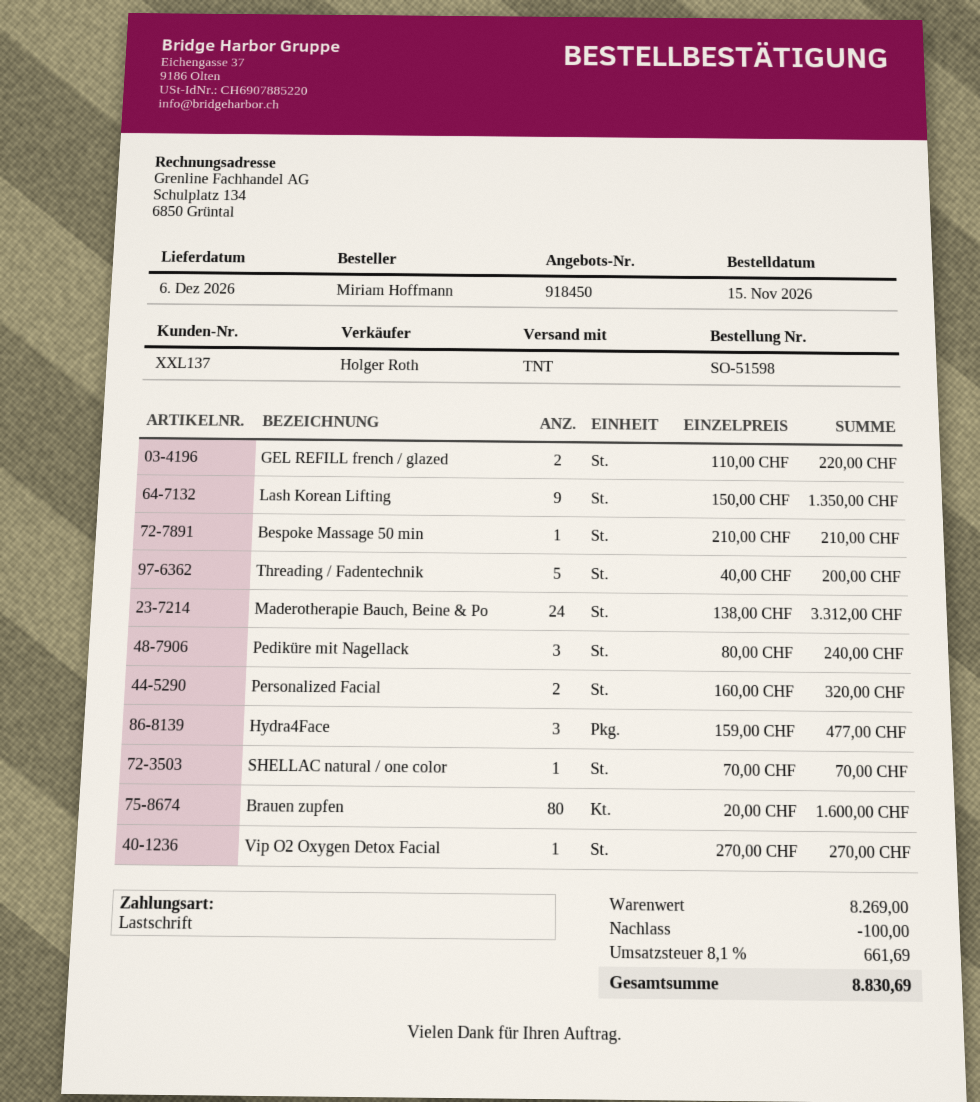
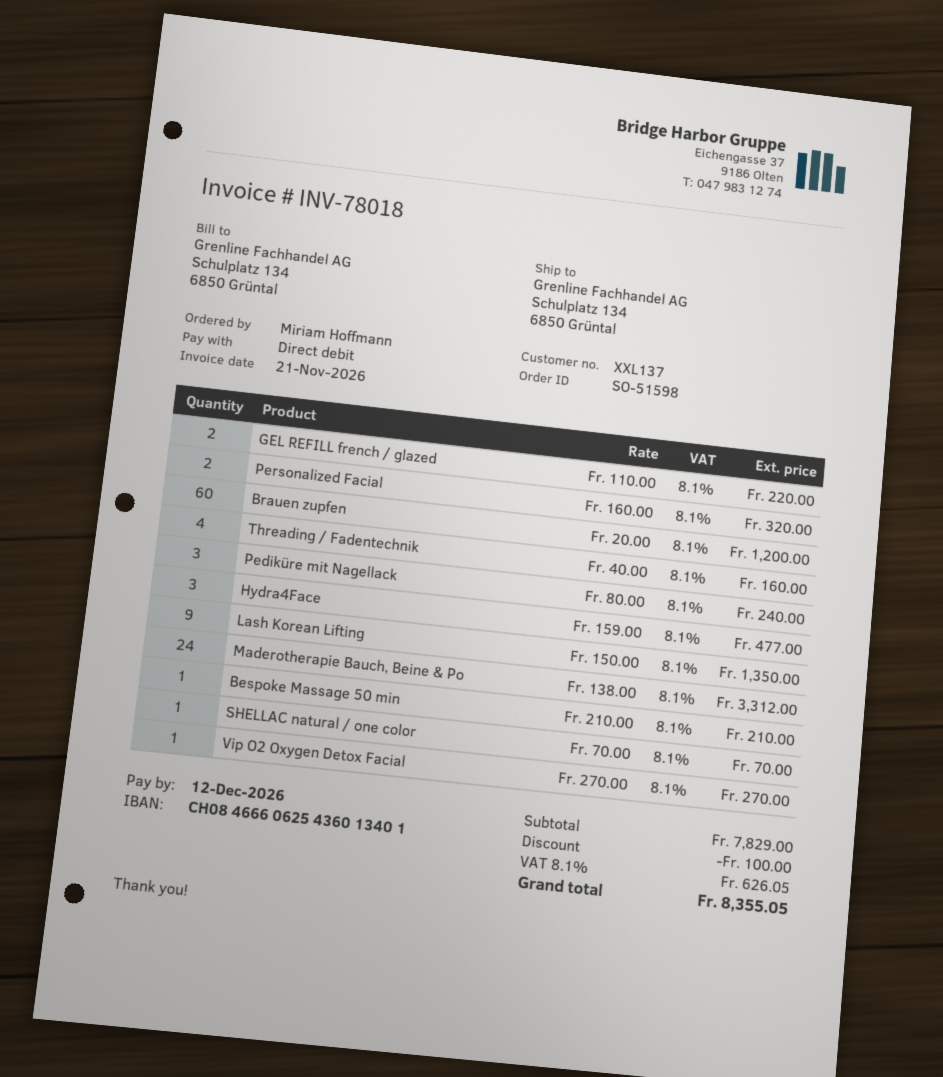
Threading / Fadentechnik: 5 x 40.00 = 200.00 -> 4 x 40.00 = 160.00
Brauen zupfen: 80 x 20.00 = 1600.00 -> 60 x 20.00 = 1200.00
subtotal: 8269.00 -> 7829.00
tax: 8.1% = 661.69 -> 8.1% = 626.05
total: 8830.69 -> 8355.05

